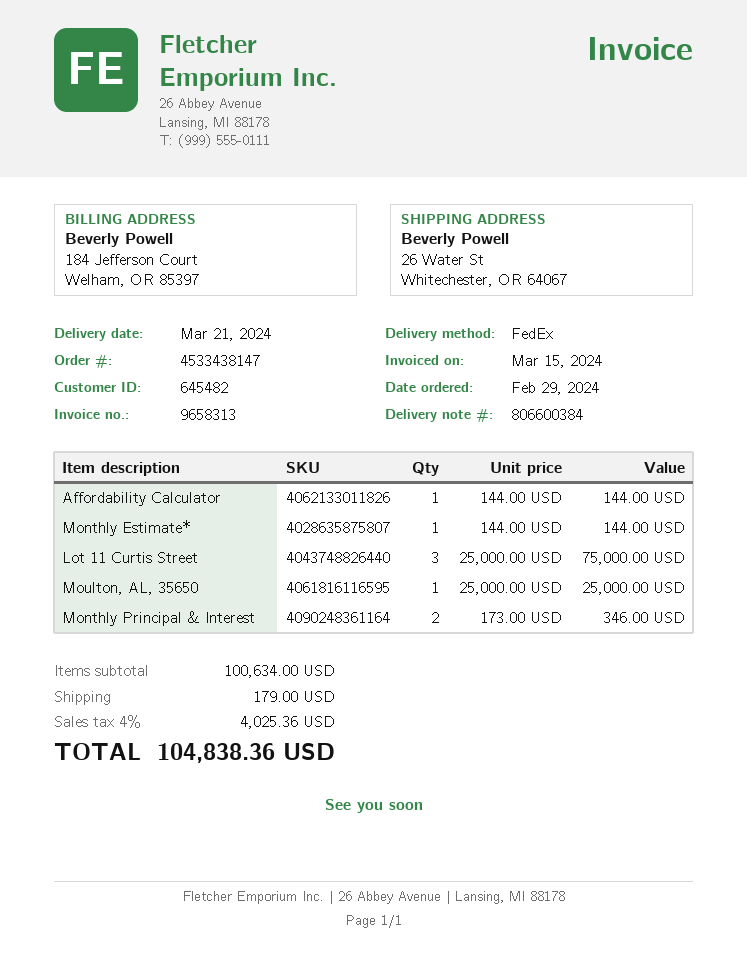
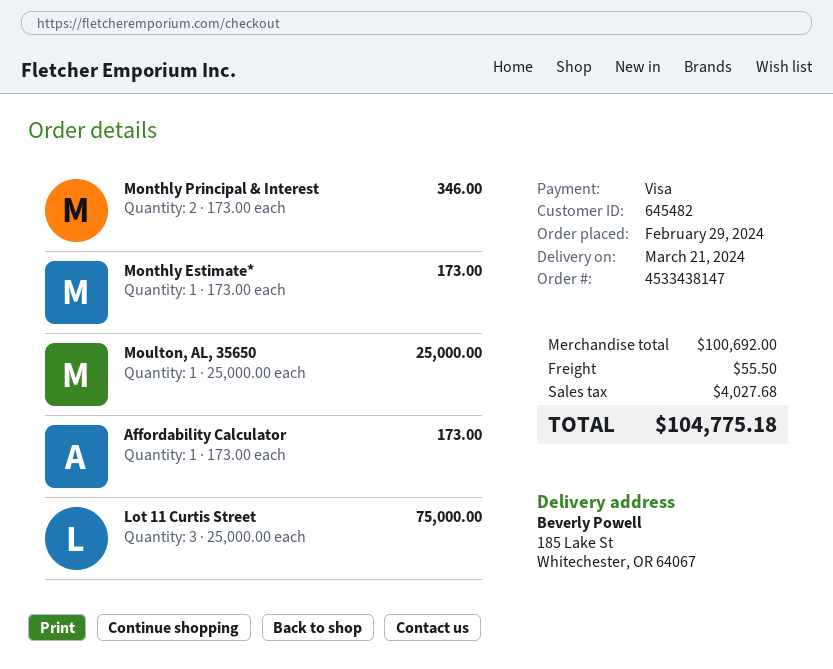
ship to: 26 Water St, Whitechester, OR 64067 -> 185 Lake St, Whitechester, OR 64067
Affordability Calculator: 1 x 144.00 = 144.00 -> 1 x 173.00 = 173.00
Monthly Estimate*: 1 x 144.00 = 144.00 -> 1 x 173.00 = 173.00
subtotal: 100634.00 -> 100692.00
shipping: 179.00 -> 55.50
tax: 4025.36 -> 4027.68
total: 104838.36 -> 104775.18

